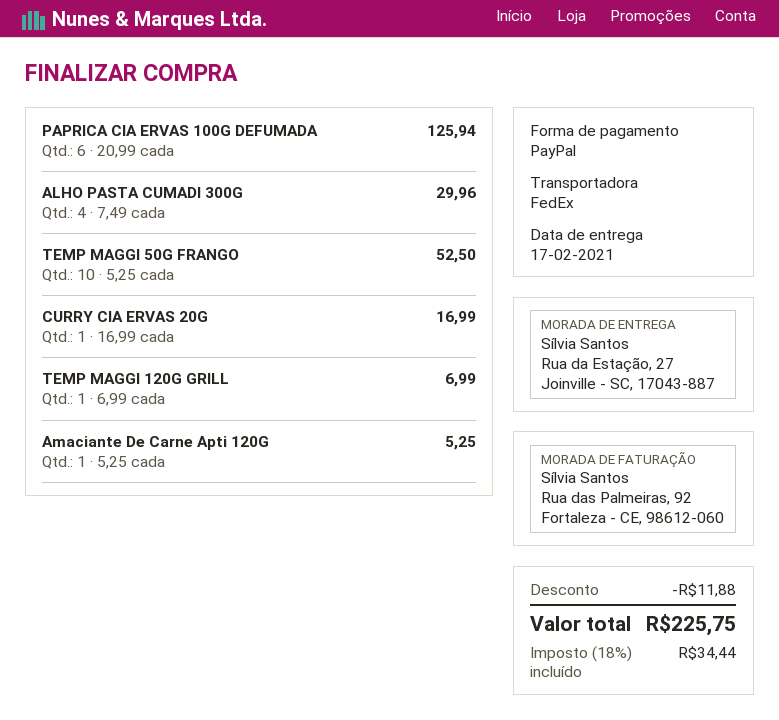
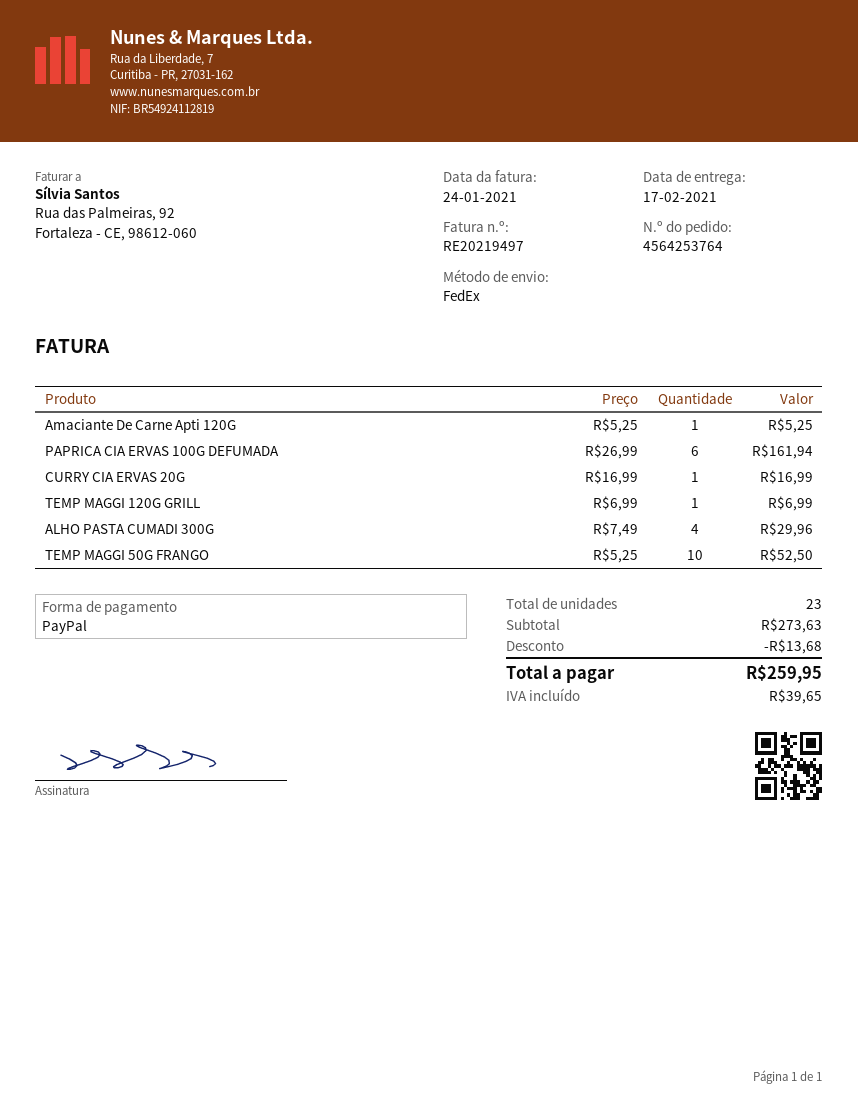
PAPRICA CIA ERVAS 100G DEFUMADA: 6 x 20.99 = 125.94 -> 6 x 26.99 = 161.94
discount: 11.88 -> 13.68
tax: 34.44 -> 39.65
total: 225.75 -> 259.95

